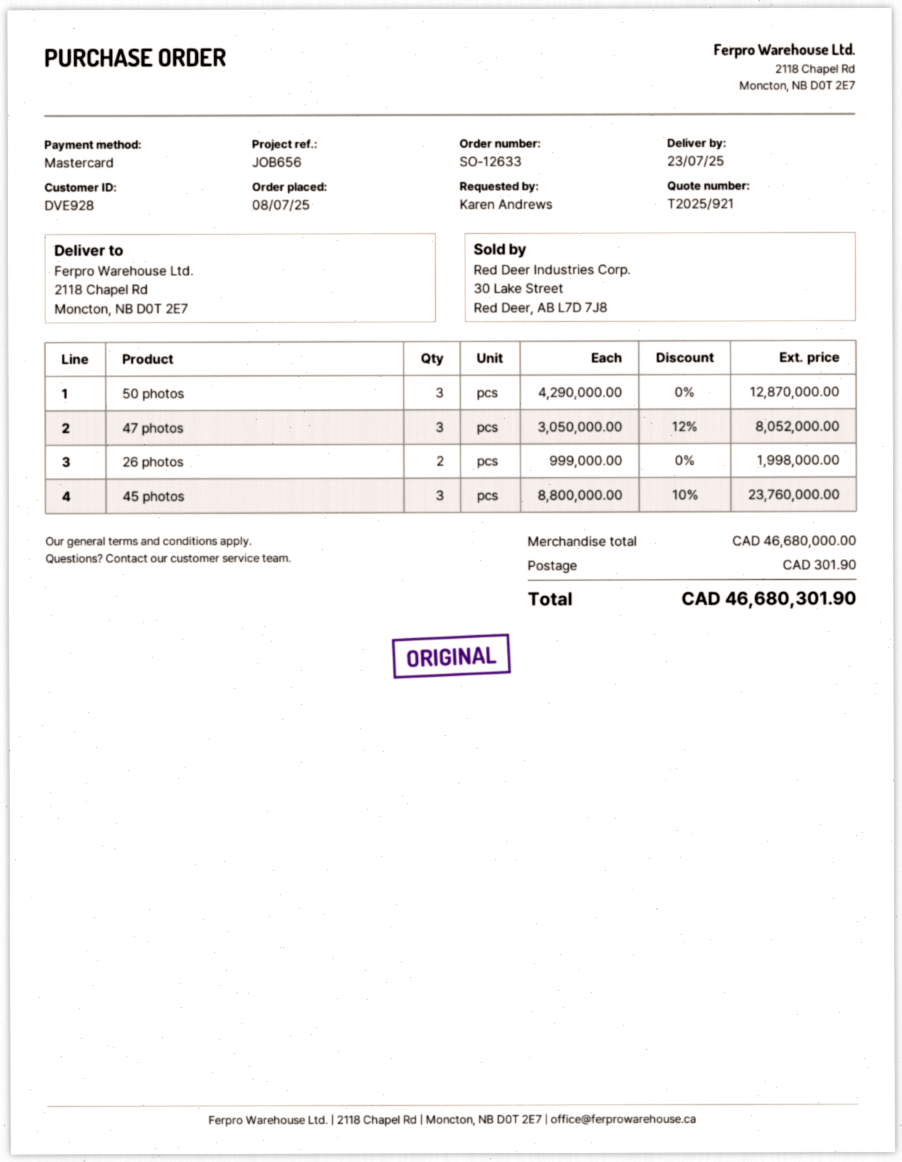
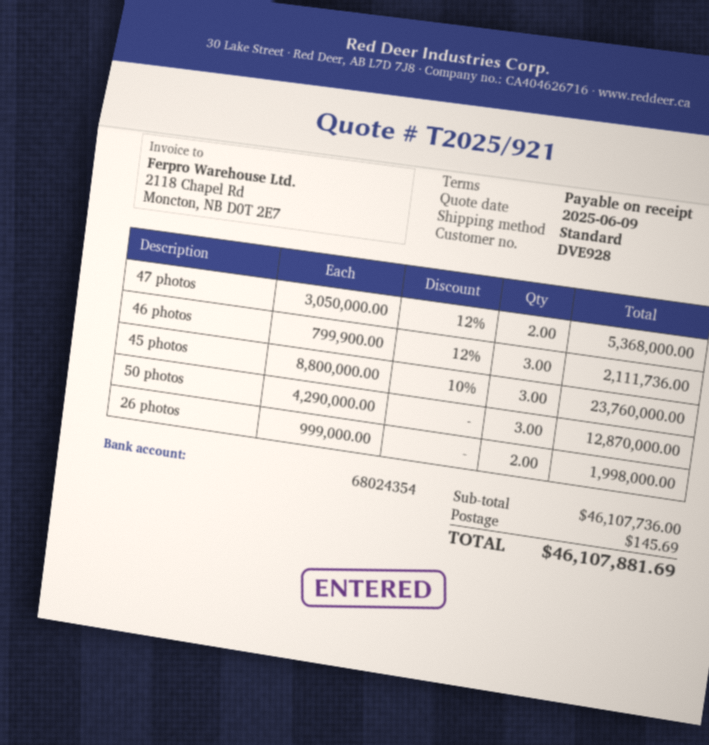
47 photos: 3 x 3050000.00 - 12% = 8052000.00 -> 2 x 3050000.00 - 12% = 5368000.00
46 photos: none -> 3 x 799900.00 - 12% = 2111736.00
subtotal: 46680000.00 -> 46107736.00
shipping: 301.90 -> 145.69
total: 46680301.90 -> 46107881.69

